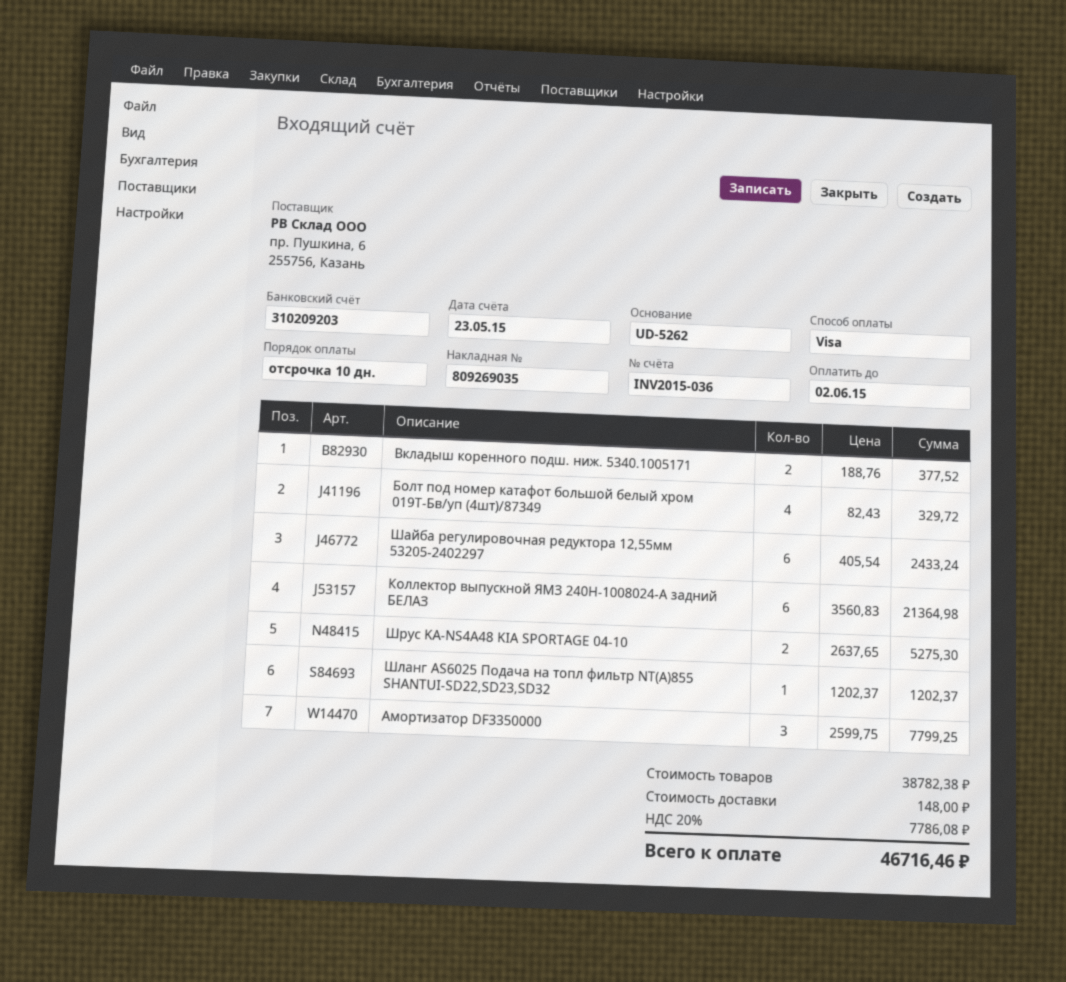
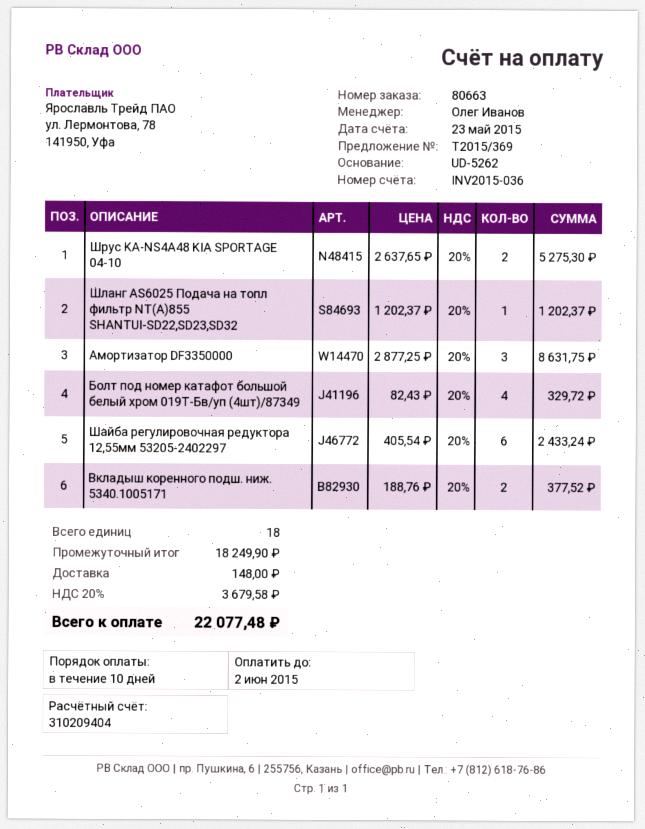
bank account: 310209203 -> 310209404
Коллектор выпускной ЯМЗ 240Н-1008024-А задний БЕЛАЗ: 6 x 3560.83 = 21364.98 -> none
Амортизатор DF3350000: 3 x 2599.75 = 7799.25 -> 3 x 2877.25 = 8631.75
subtotal: 38782.38 -> 18249.90
tax: 20% = 7786.08 -> 20% = 3679.58
total: 46716.46 -> 22077.48

